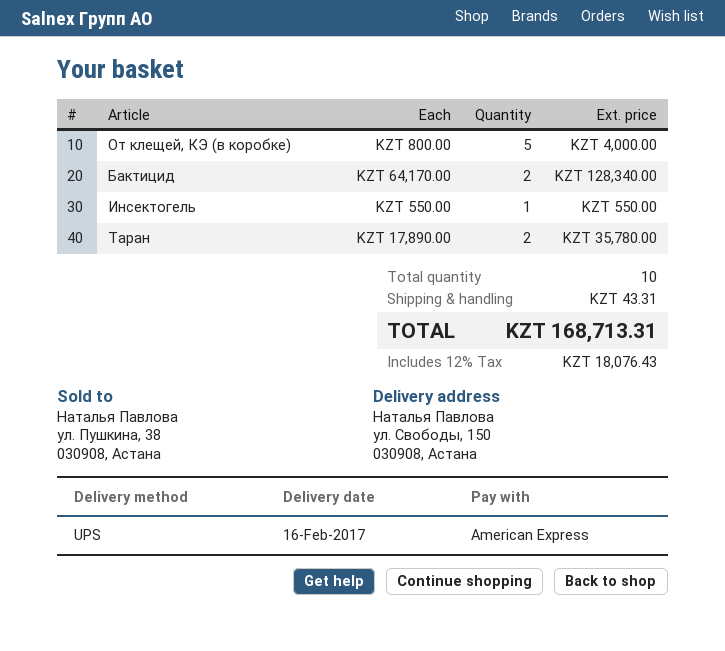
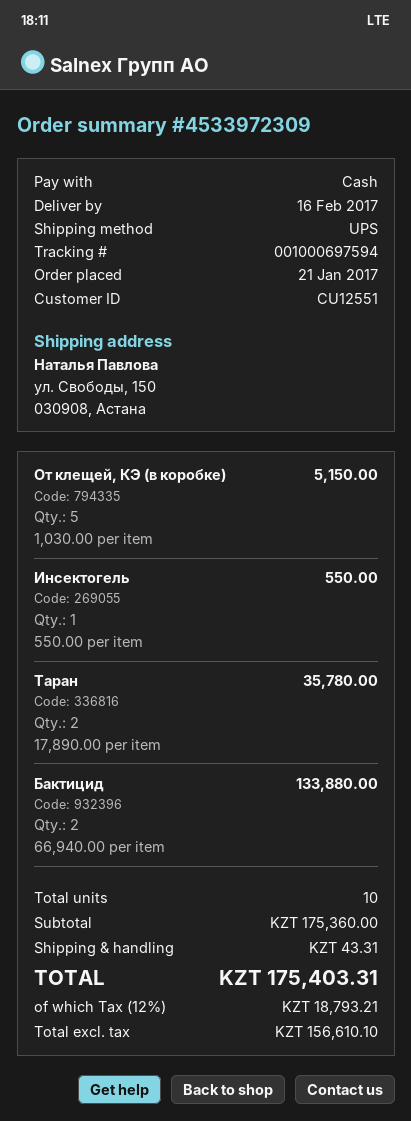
payment method: American Express -> cash
От клещей, КЭ (в коробке): 5 x 800.00 = 4000.00 -> 5 x 1030.00 = 5150.00
Бактицид: 2 x 64170.00 = 128340.00 -> 2 x 66940.00 = 133880.00
tax: 12% = 18076.43 -> 12% = 18793.21
total: 168713.31 -> 175403.31

